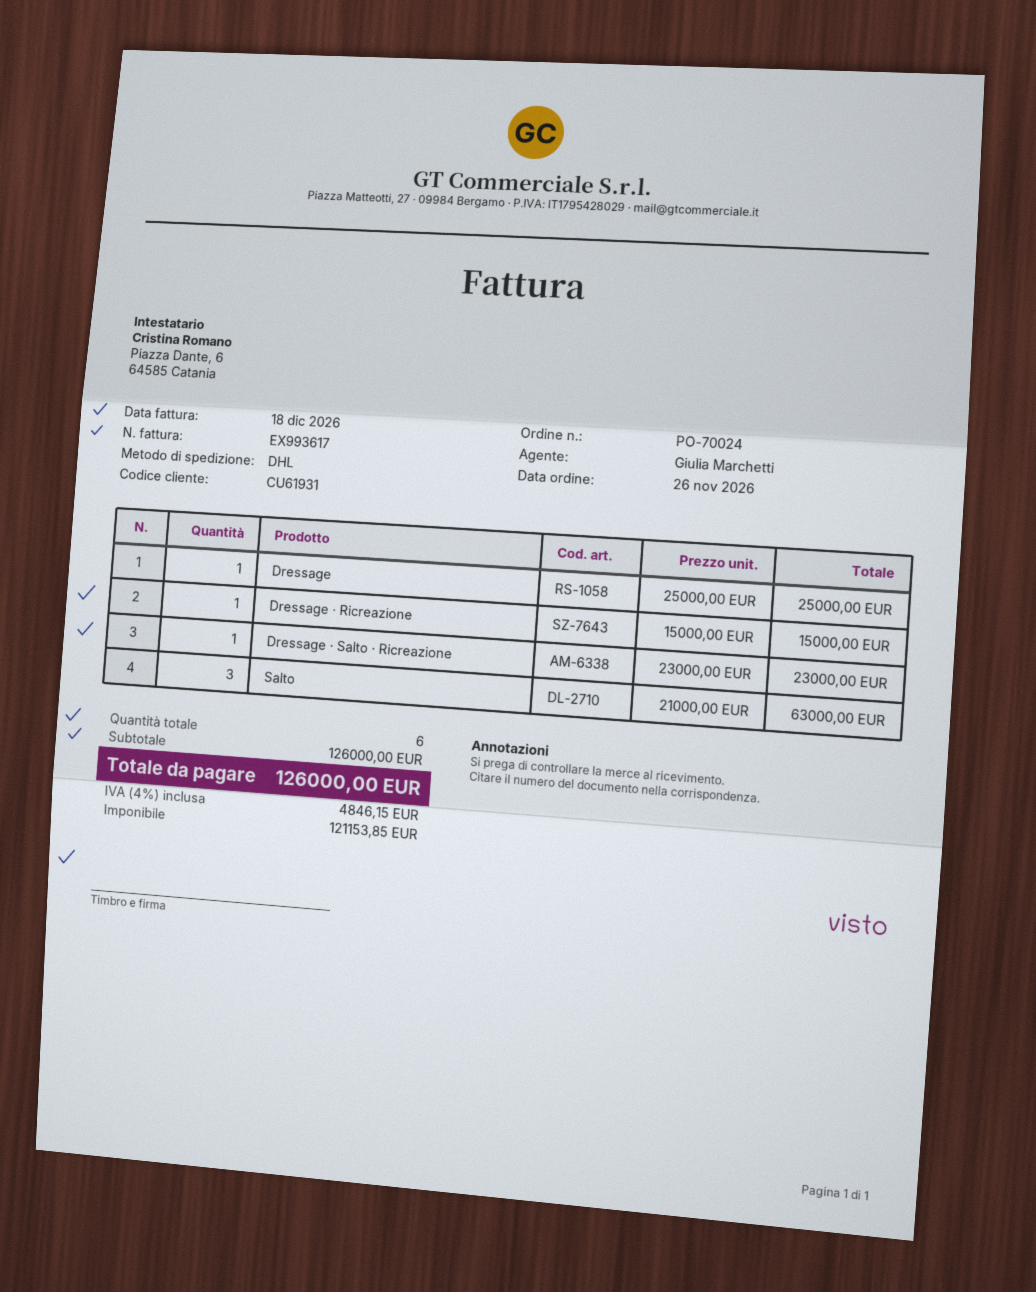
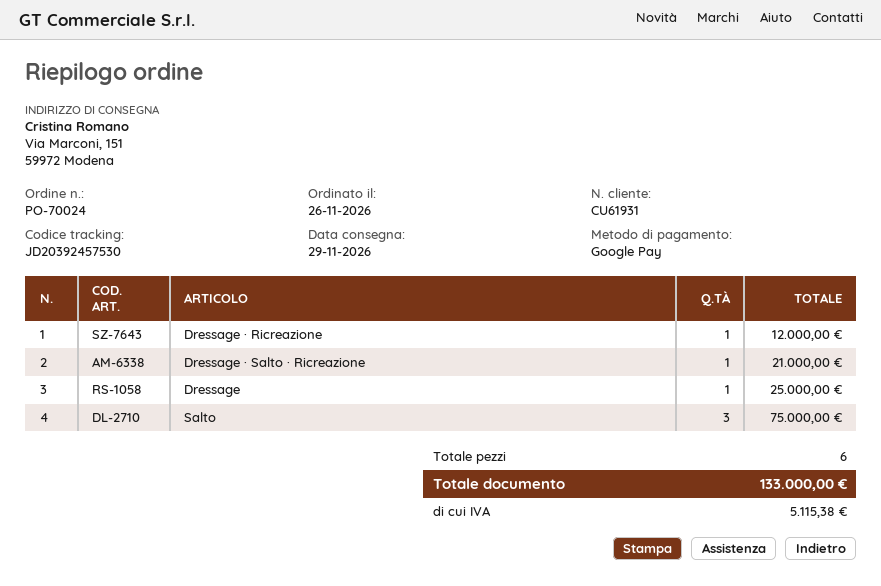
Dressage · Ricreazione: 1 for 15000.00 -> 1 for 12000.00
Dressage · Salto · Ricreazione: 1 for 23000.00 -> 1 for 21000.00
Salto: 3 for 63000.00 -> 3 for 75000.00
tax: 4846.15 -> 5115.38
total: 126000.00 -> 133000.00

